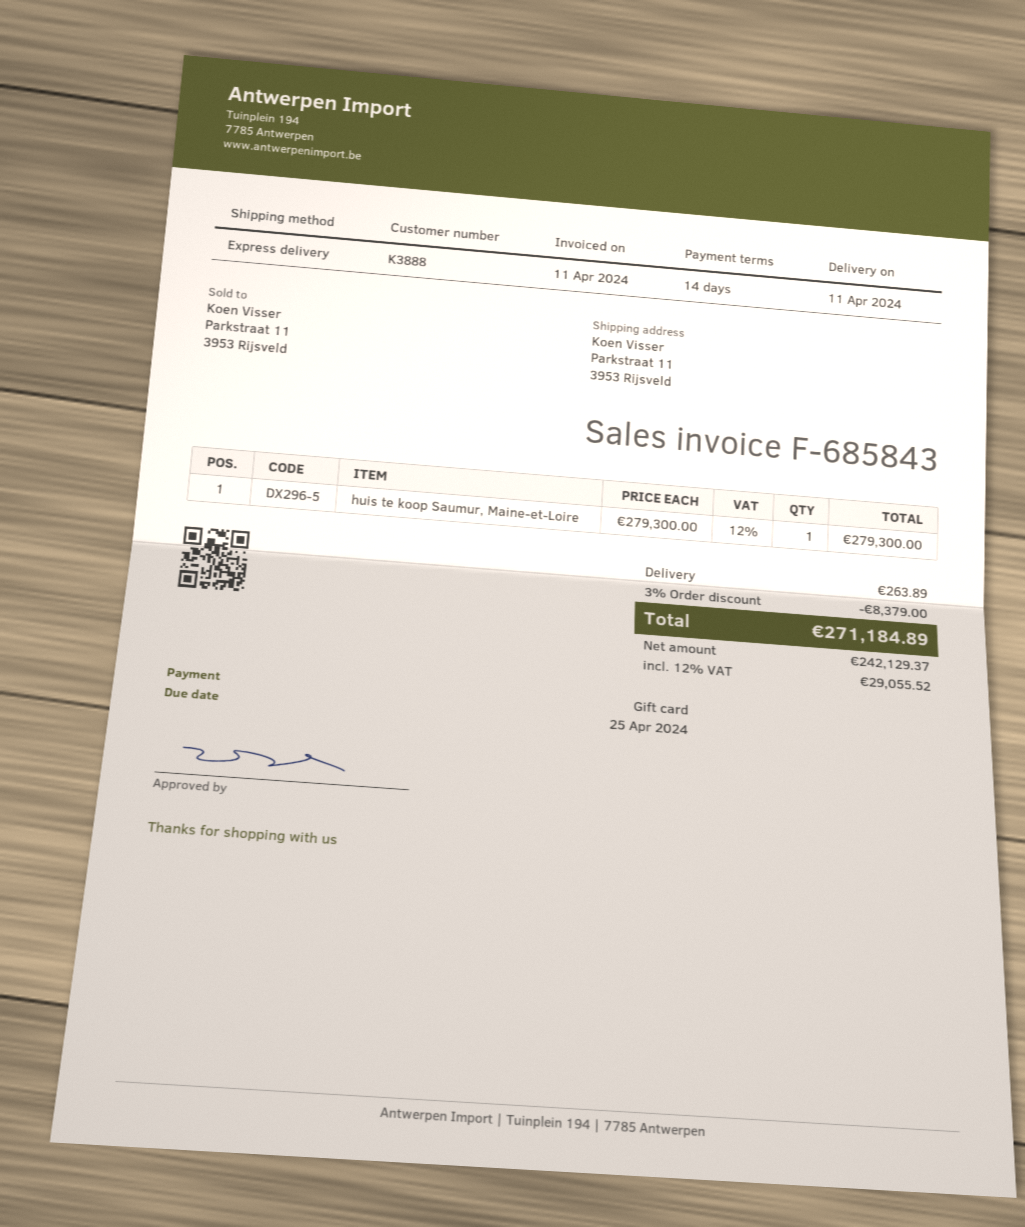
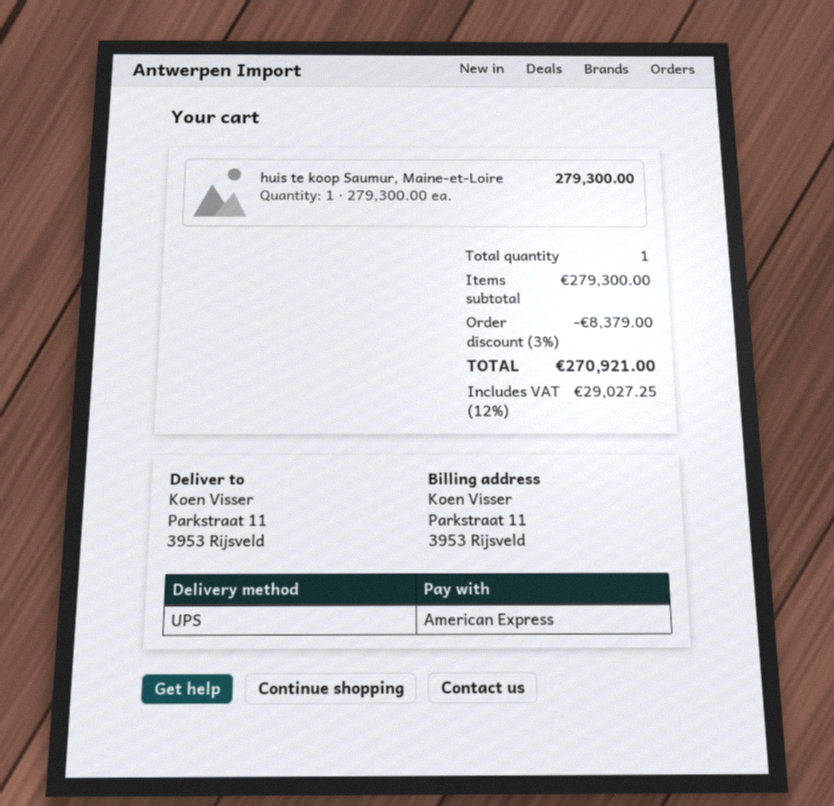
payment method: gift card -> American Express
shipping method: express -> UPS
shipping: 263.89 -> none
tax: 12% = 29055.52 -> 12% = 29027.25
total: 271184.89 -> 270921.00

